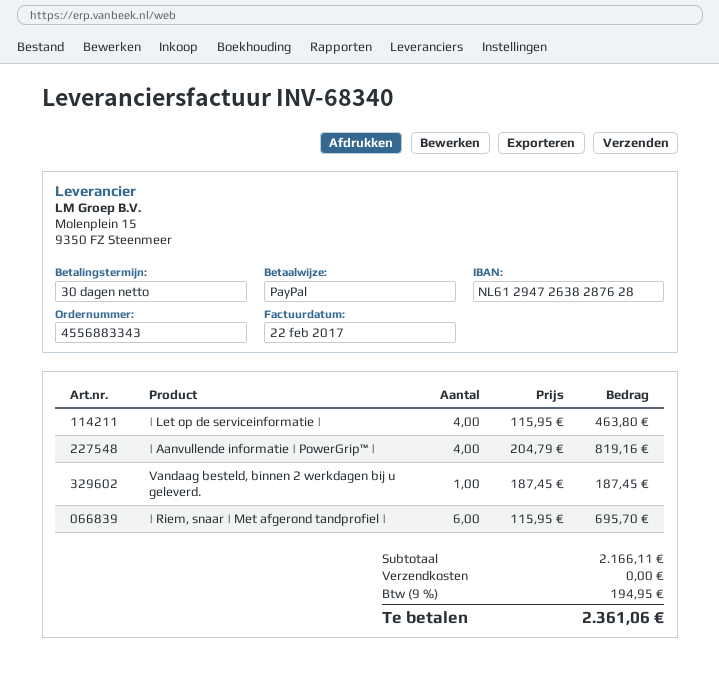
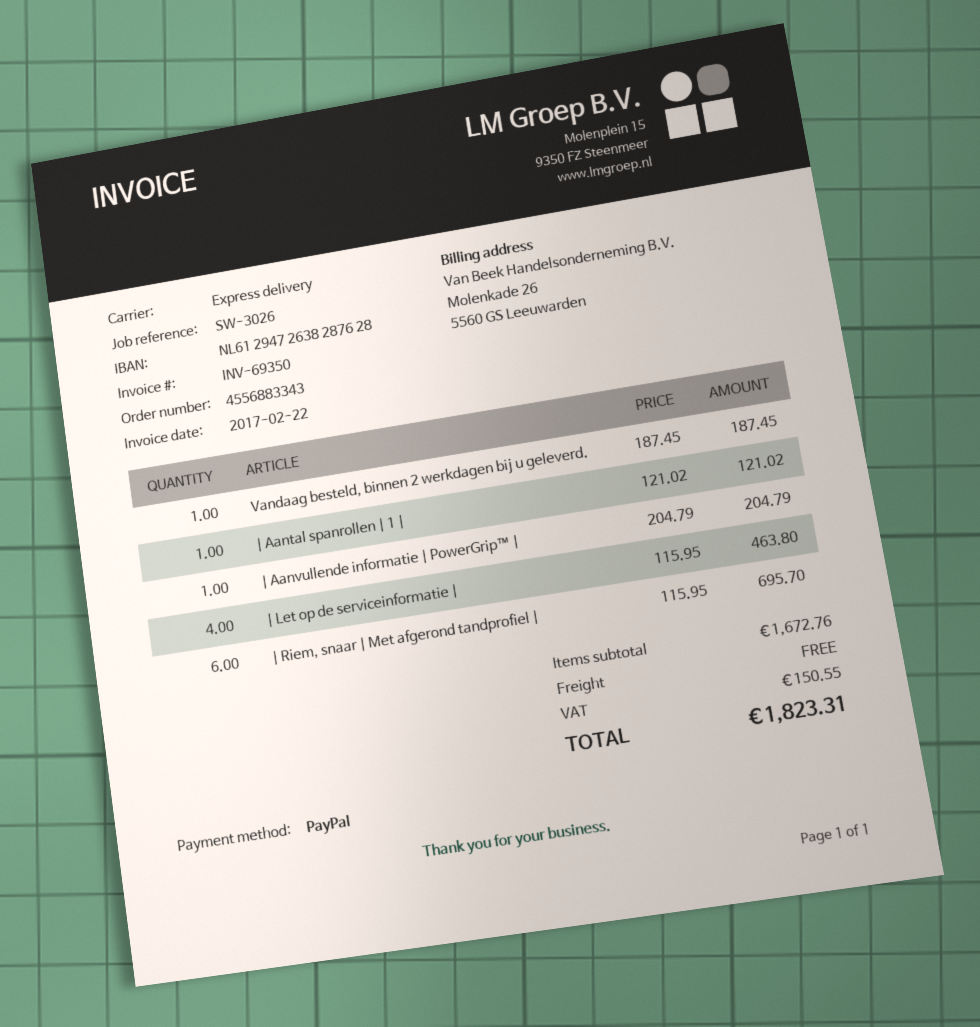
invoice number: INV-68340 -> INV-69350
| Aanvullende informatie | PowerGrip™ |: 4 x 204.79 = 819.16 -> 1 x 204.79 = 204.79
| Aantal spanrollen | 1 |: none -> 1 x 121.02 = 121.02
subtotal: 2166.11 -> 1672.76
tax: 194.95 -> 150.55
total: 2361.06 -> 1823.31

